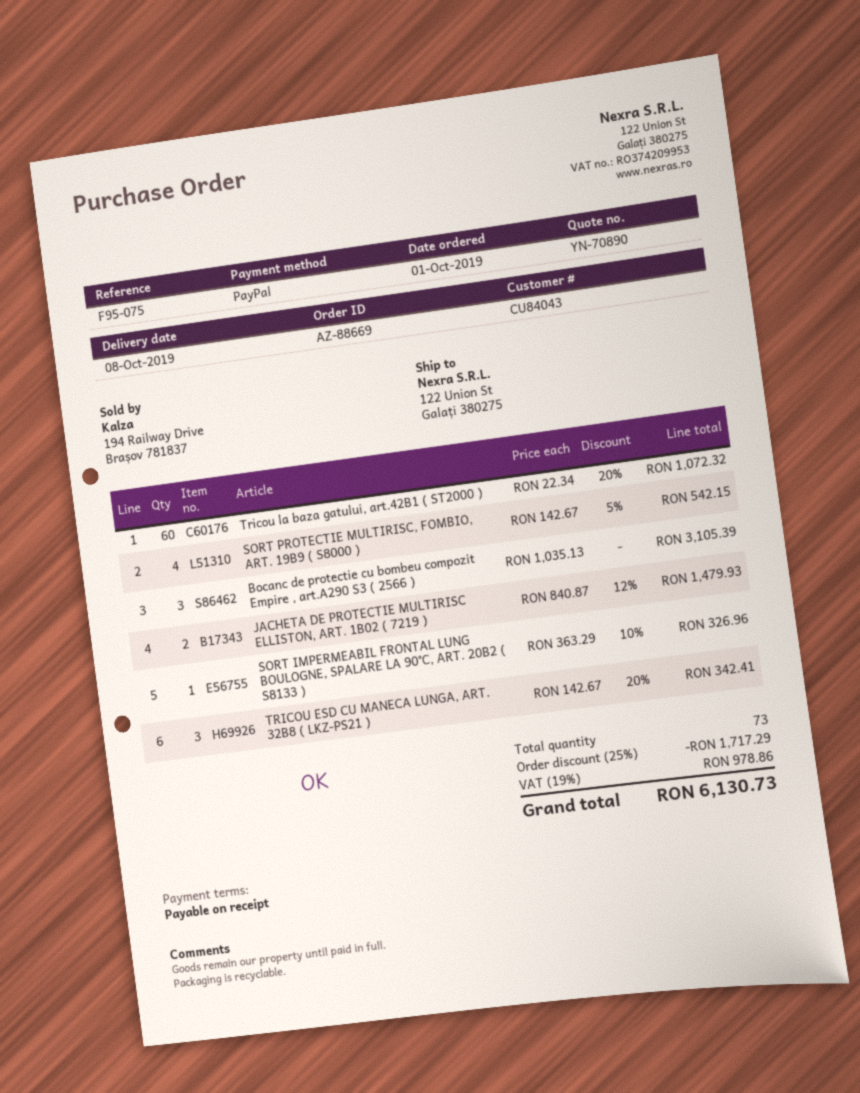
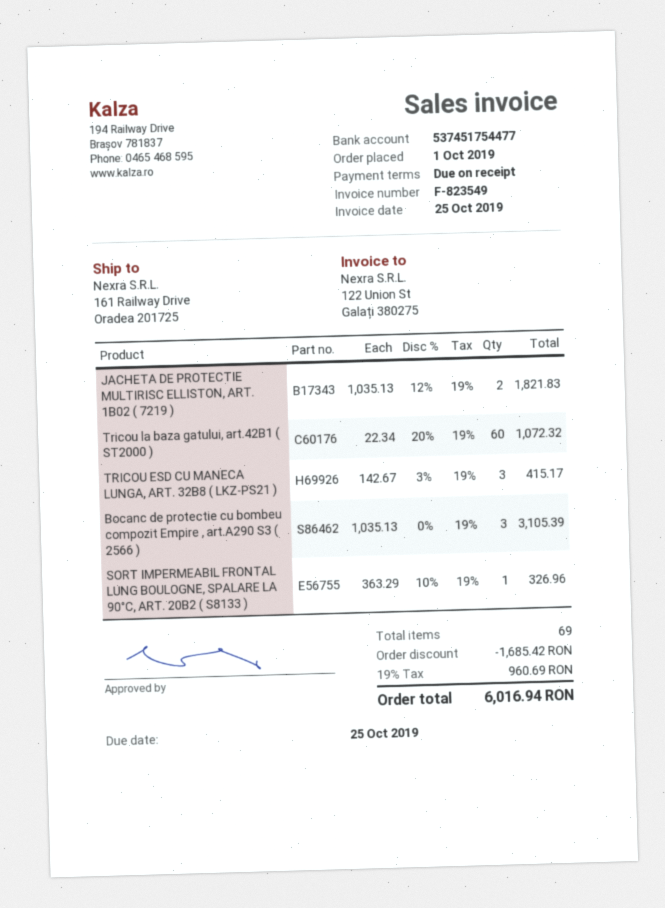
ship to: 122 Union St, Galați 380275 -> 161 Railway Drive, Oradea 201725
SORT PROTECTIE MULTIRISC, FOMBIO, ART. 19B9 ( S8000 ): 4 x 142.67 - 5% = 542.15 -> none
JACHETA DE PROTECTIE MULTIRISC ELLISTON, ART. 1B02 ( 7219 ): 2 x 840.87 - 12% = 1479.93 -> 2 x 1035.13 - 12% = 1821.83
TRICOU ESD CU MANECA LUNGA, ART. 32B8 ( LKZ-PS21 ): 3 x 142.67 - 20% = 342.41 -> 3 x 142.67 - 3% = 415.17
total quantity: 73 -> 69
discount: 1717.29 -> 1685.42
tax: 19% = 978.86 -> 19% = 960.69
total: 6130.73 -> 6016.94

